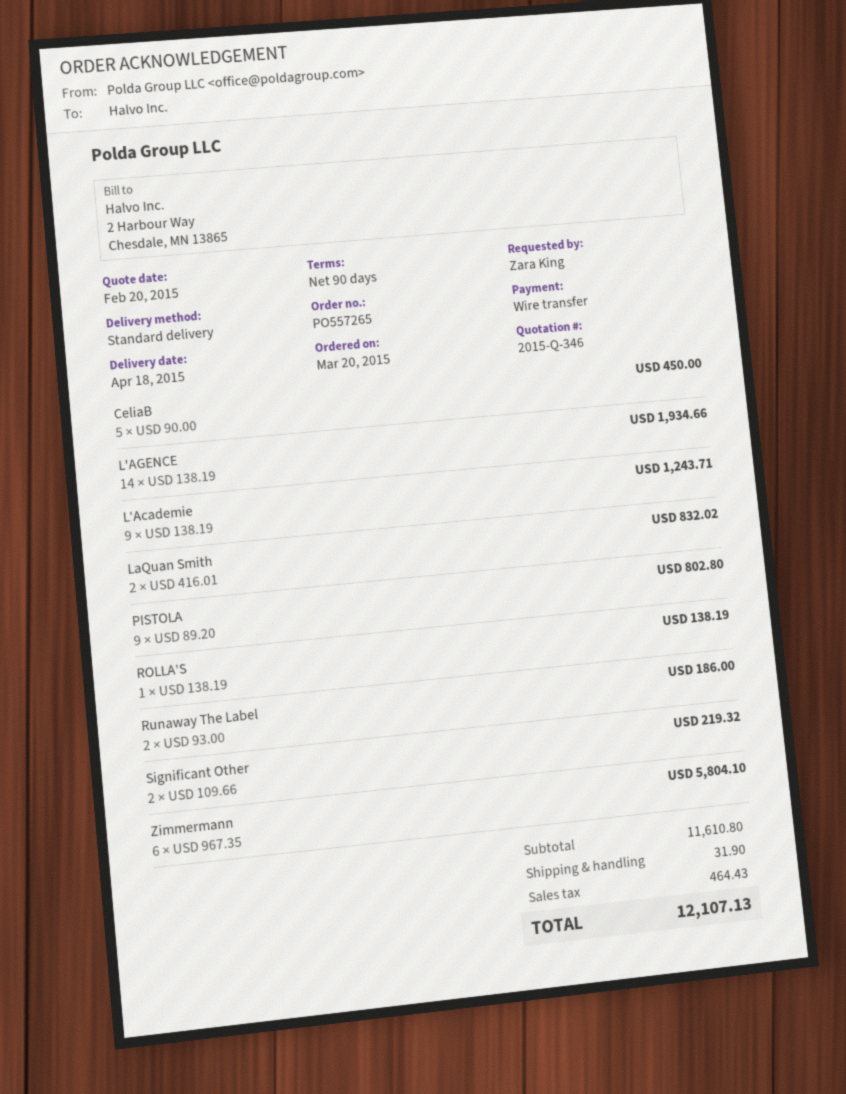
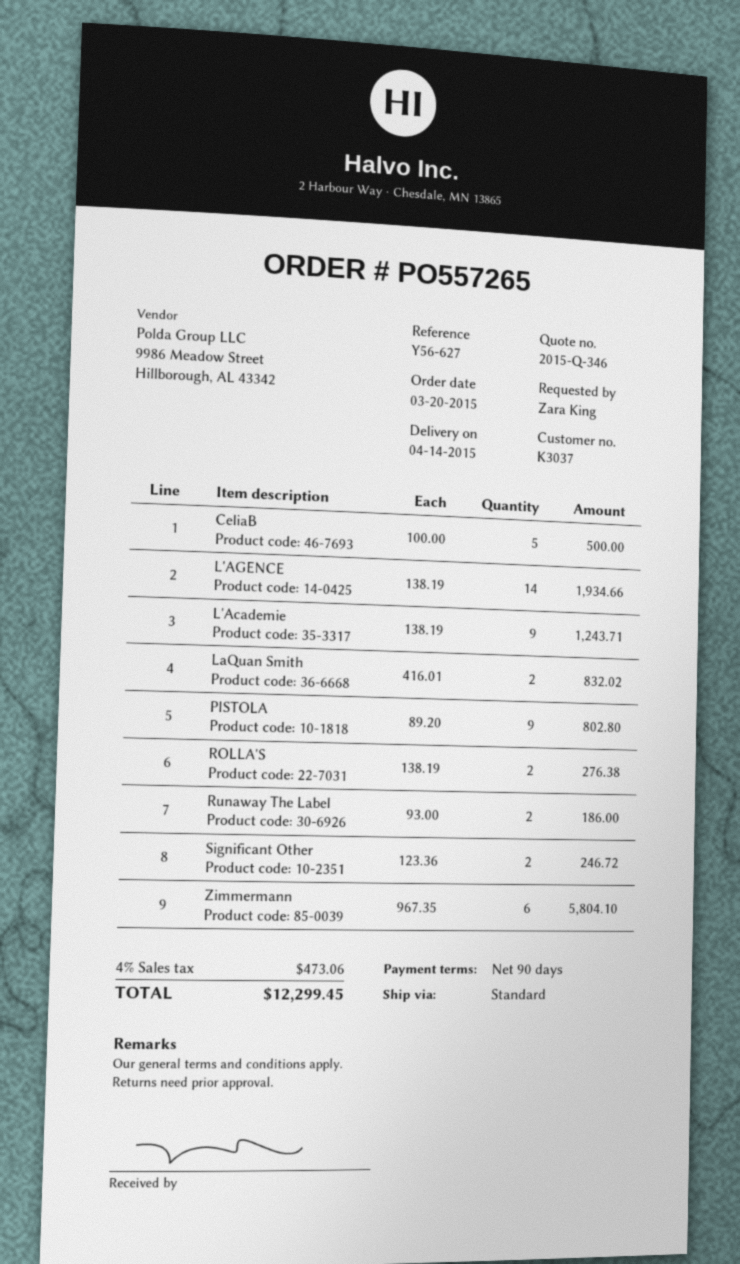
delivery date: 2015-04-18 -> 2015-04-14
CeliaB: 5 x 90.00 = 450.00 -> 5 x 100.00 = 500.00
ROLLA'S: 1 x 138.19 = 138.19 -> 2 x 138.19 = 276.38
Significant Other: 2 x 109.66 = 219.32 -> 2 x 123.36 = 246.72
shipping: 31.90 -> none
tax: 464.43 -> 473.06
total: 12107.13 -> 12299.45

